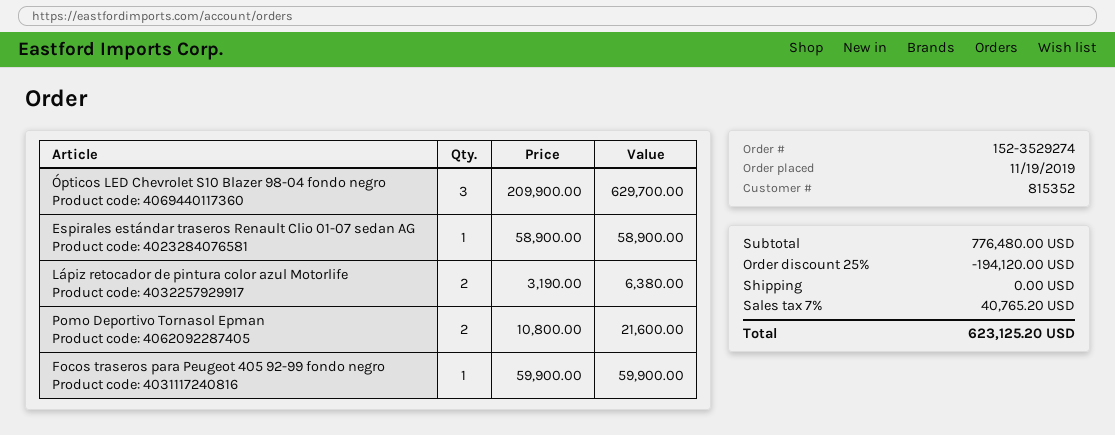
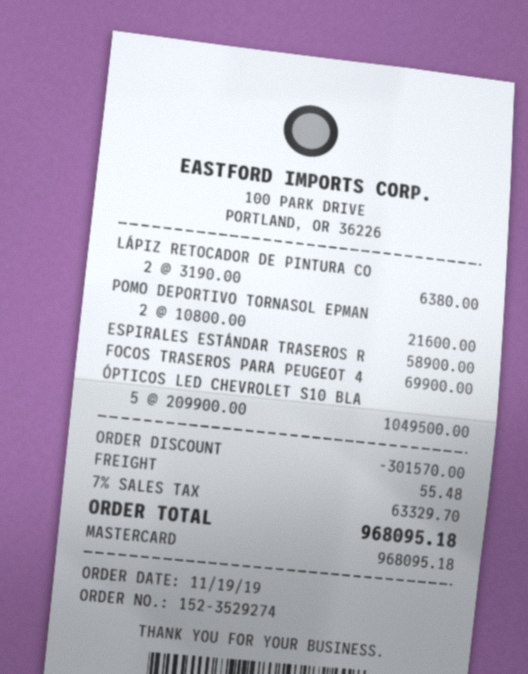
Ópticos LED Chevrolet S10 Blazer 98-04 fondo negro: 3 x 209900.00 = 629700.00 -> 5 x 209900.00 = 1049500.00
Focos traseros para Peugeot 405 92-99 fondo negro: 1 x 59900.00 = 59900.00 -> 1 x 69900.00 = 69900.00
discount: 194120.00 -> 301570.00
shipping: 0.00 -> 55.48
tax: 7% = 40765.20 -> 7% = 63329.70
total: 623125.20 -> 968095.18

